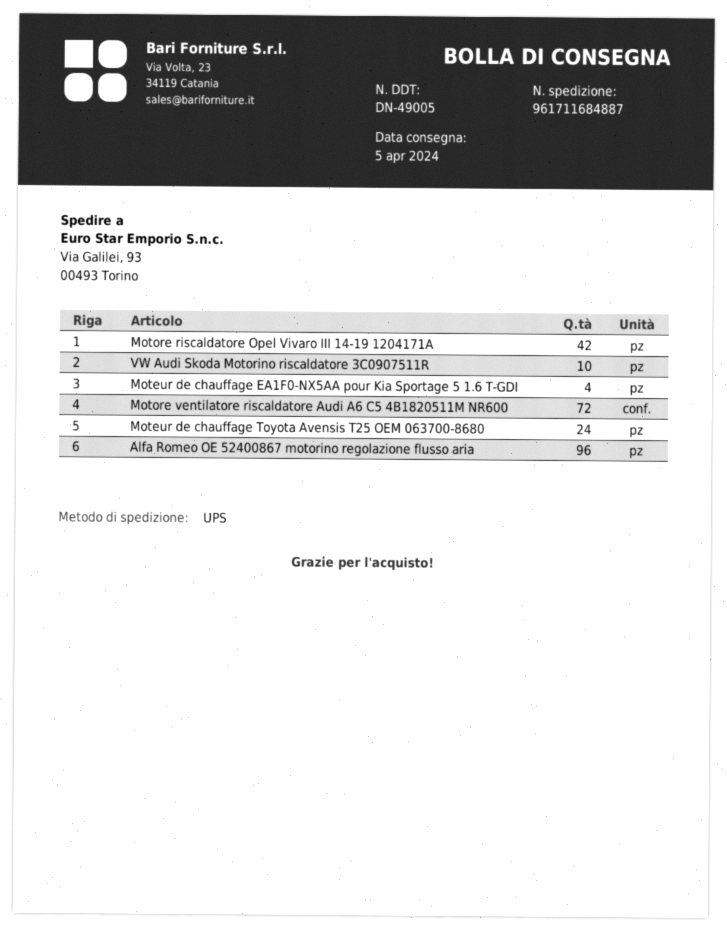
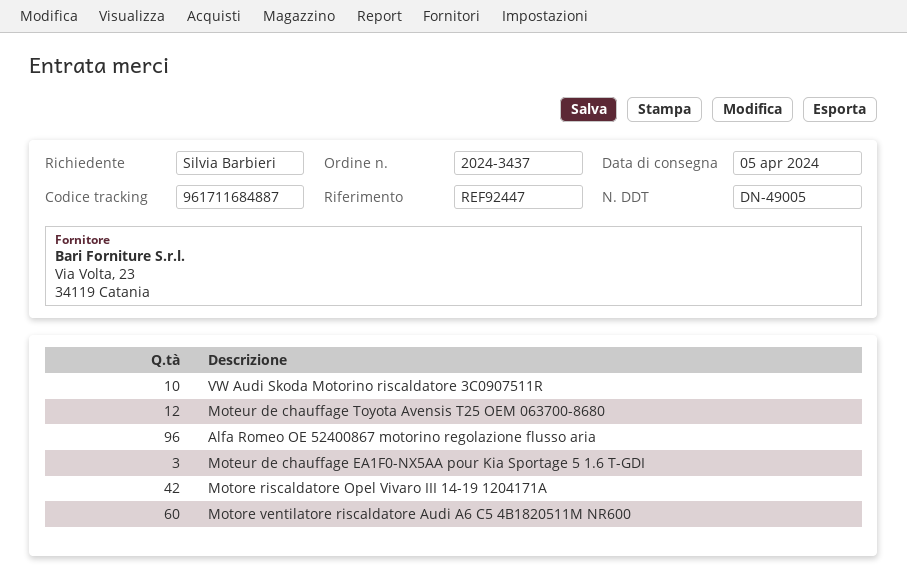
Moteur de chauffage EA1F0-NX5AA pour Kia Sportage 5 1.6 T-GDI: 4 -> 3
Motore ventilatore riscaldatore Audi A6 C5 4B1820511M NR600: 72 -> 60
Moteur de chauffage Toyota Avensis T25 OEM 063700-8680: 24 -> 12

